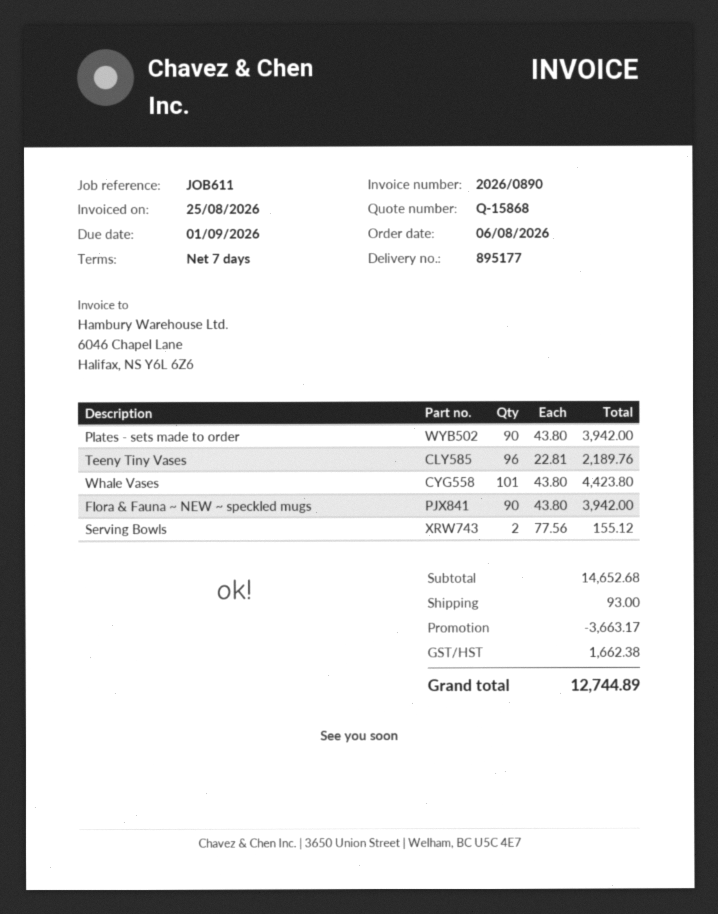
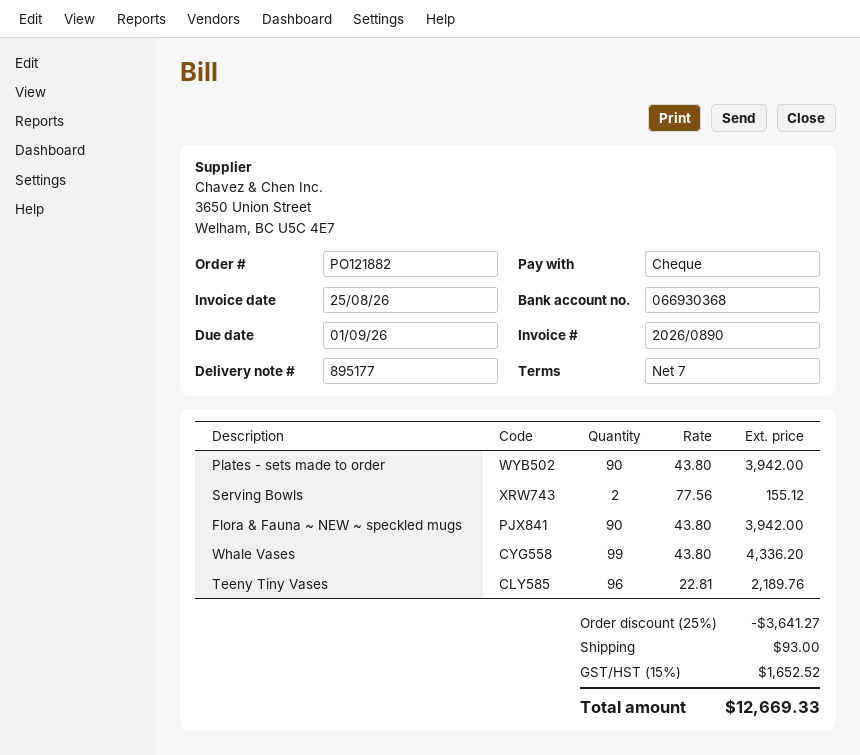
Whale Vases: 101 x 43.80 = 4423.80 -> 99 x 43.80 = 4336.20
discount: 3663.17 -> 3641.27
tax: 1662.38 -> 1652.52
total: 12744.89 -> 12669.33

